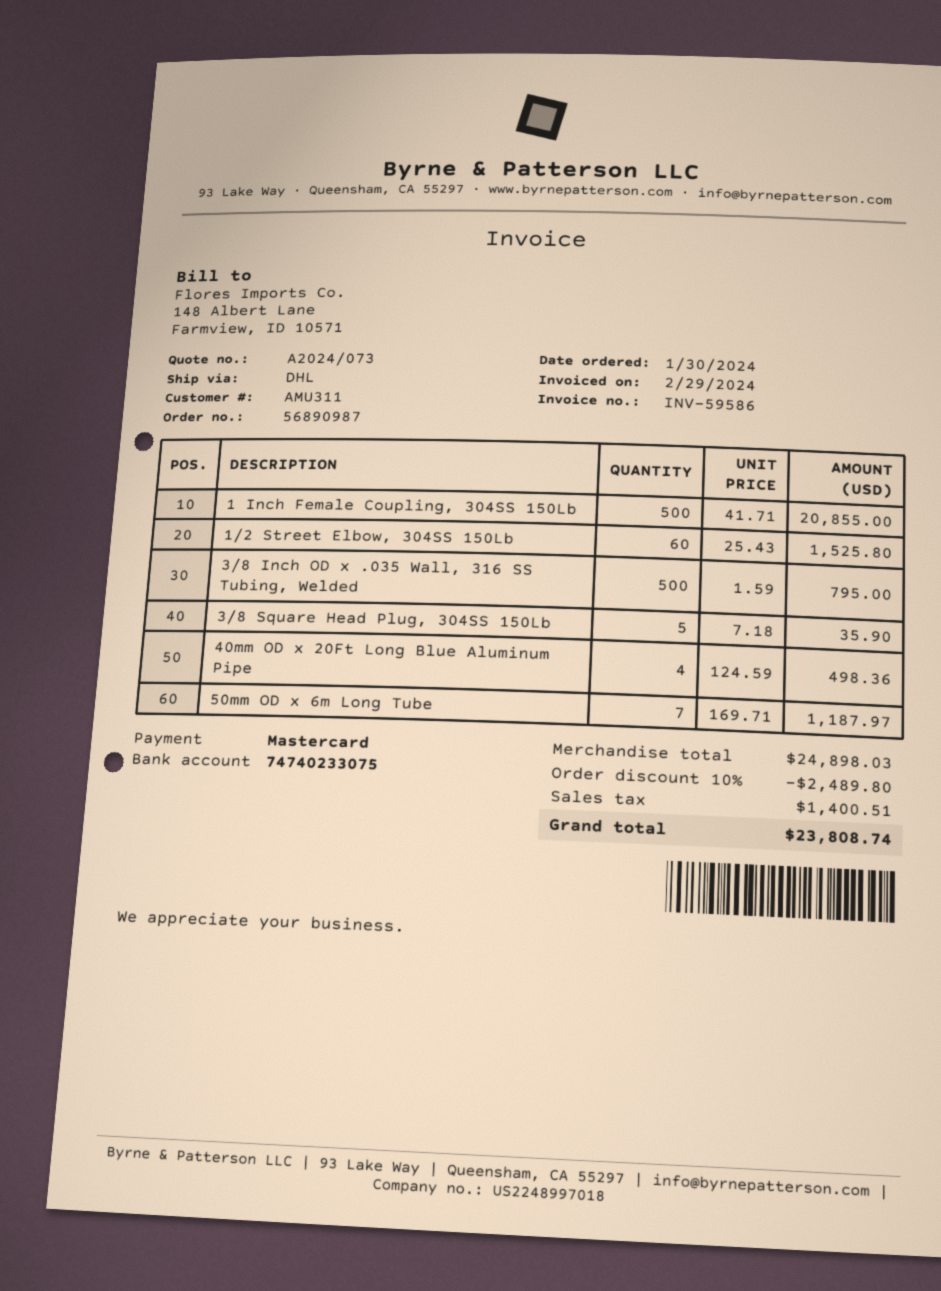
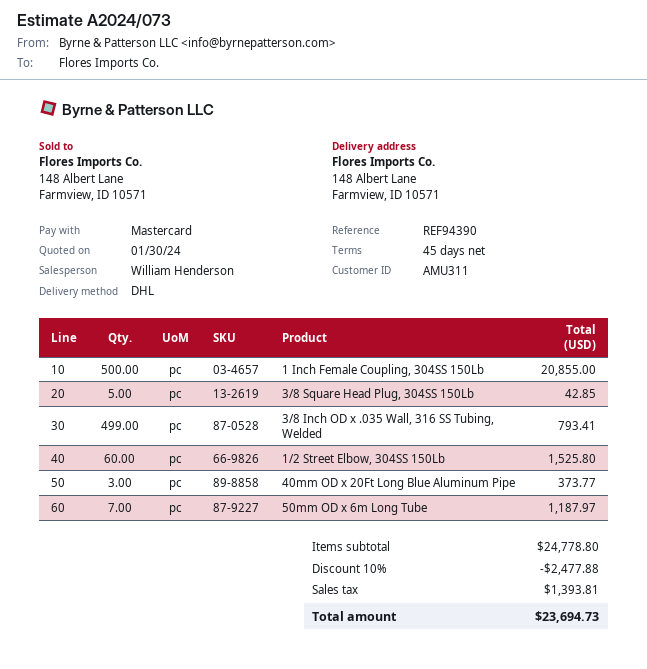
3/8 Inch OD x .035 Wall, 316 SS Tubing, Welded: 500 for 795.00 -> 499 for 793.41
3/8 Square Head Plug, 304SS 150Lb: 5 for 35.90 -> 5 for 42.85
40mm OD x 20Ft Long Blue Aluminum Pipe: 4 for 498.36 -> 3 for 373.77
subtotal: 24898.03 -> 24778.80
discount: 10% = 2489.80 -> 10% = 2477.88
tax: 1400.51 -> 1393.81
total: 23808.74 -> 23694.73

